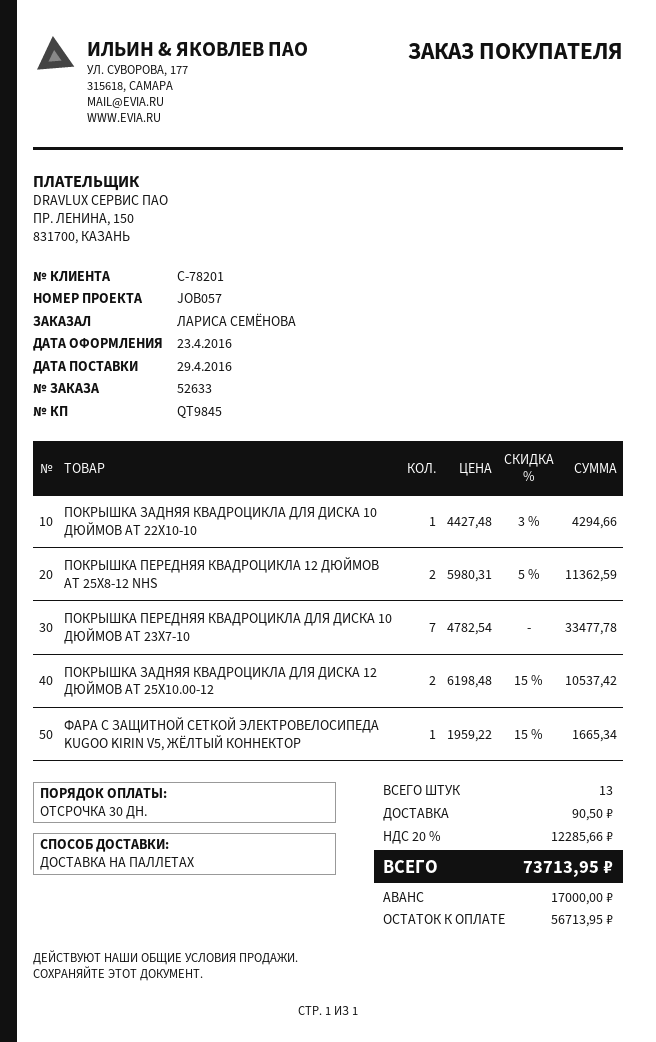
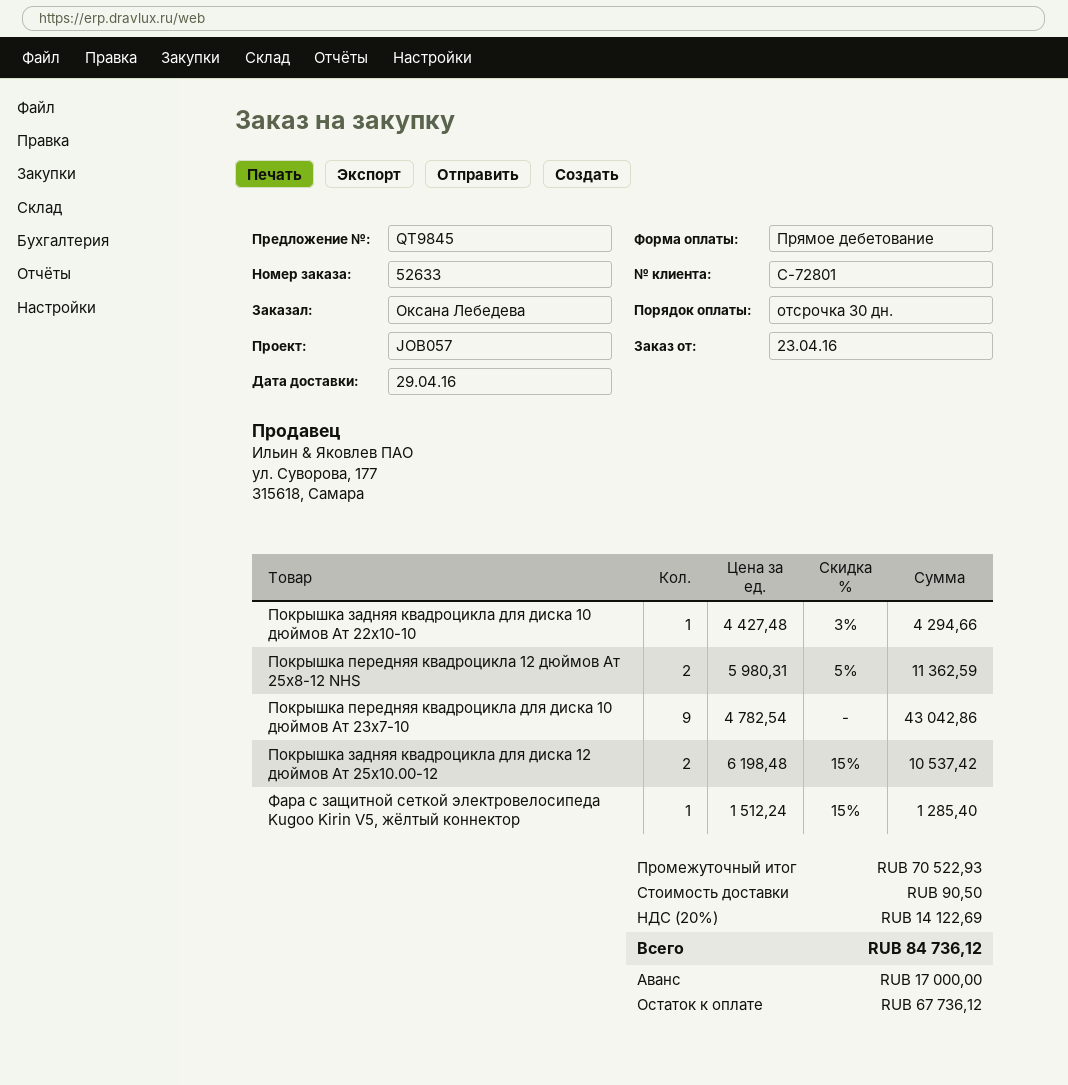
customer number: C-78201 -> C-72801
ordered by: ЛАРИСА СЕМЁНОВА -> Оксана Лебедева
ПОКРЫШКА ПЕРЕДНЯЯ КВАДРОЦИКЛА ДЛЯ ДИСКА 10 ДЮЙМОВ АТ 23Х7-10: 7 x 4782.54 = 33477.78 -> 9 x 4782.54 = 43042.86
ФАРА С ЗАЩИТНОЙ СЕТКОЙ ЭЛЕКТРОВЕЛОСИПЕДА KUGOO KIRIN V5, ЖЁЛТЫЙ КОННЕКТОР: 1 x 1959.22 - 15% = 1665.34 -> 1 x 1512.24 - 15% = 1285.40
tax: 20% = 12285.66 -> 20% = 14122.69
total: 73713.95 -> 84736.12
balance: 56713.95 -> 67736.12

